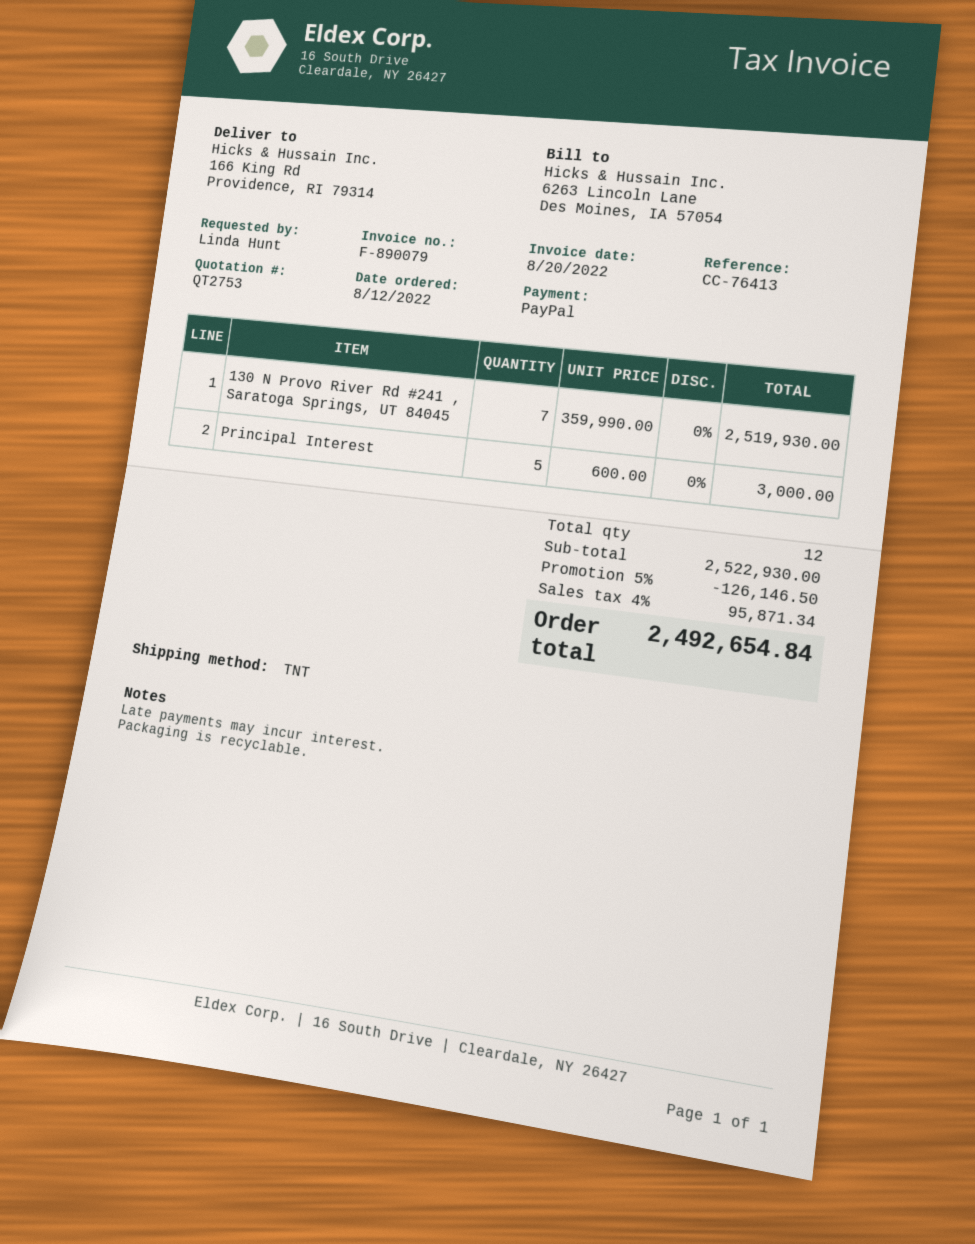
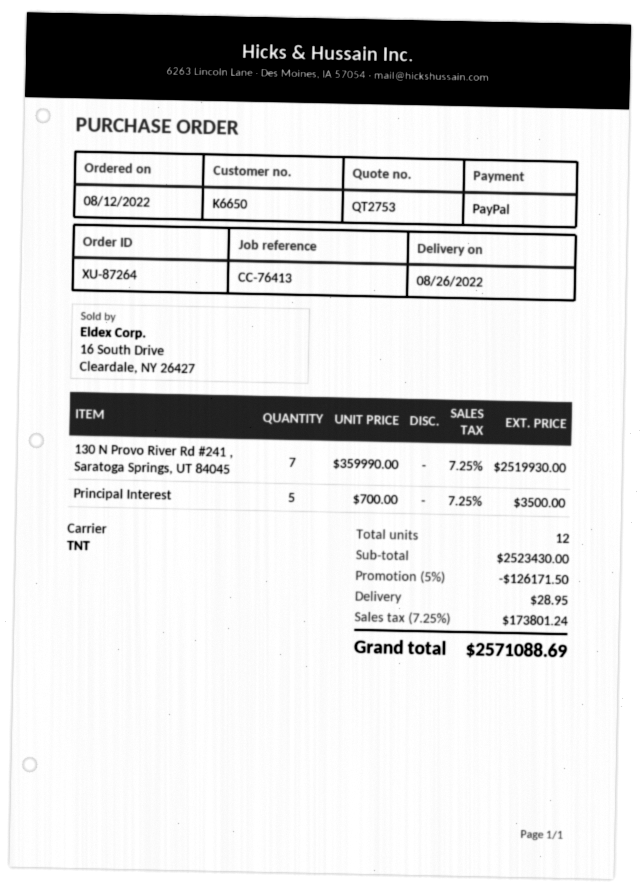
Principal Interest: 5 x 600.00 = 3000.00 -> 5 x 700.00 = 3500.00
subtotal: 2522930.00 -> 2523430.00
discount: 5% = 126146.50 -> 5% = 126171.50
shipping: none -> 28.95
tax: 4% = 95871.34 -> 7.25% = 173801.24
total: 2492654.84 -> 2571088.69

